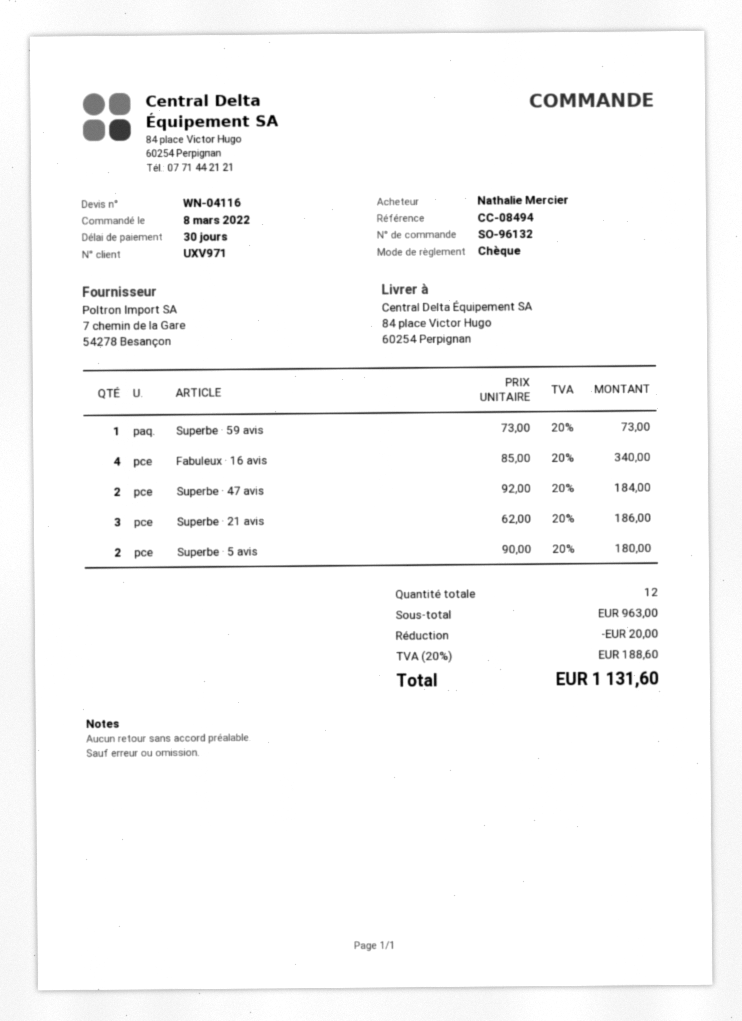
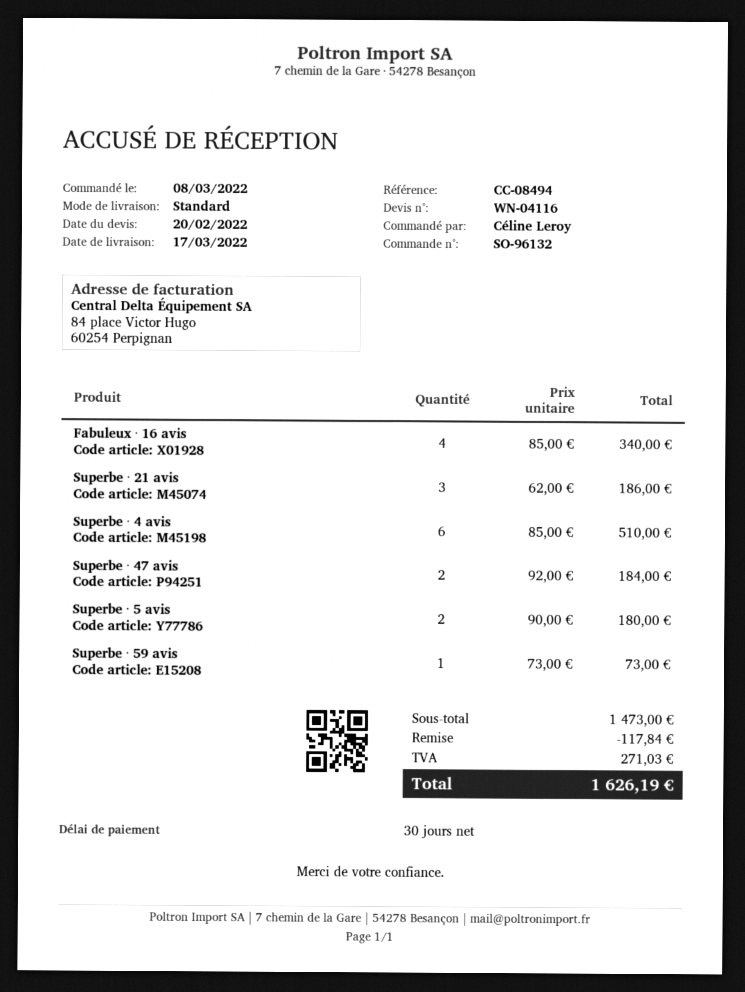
ordered by: Nathalie Mercier -> Céline Leroy
Superbe · 4 avis: none -> 6 x 85.00 = 510.00
subtotal: 963.00 -> 1473.00
discount: 20.00 -> 117.84
tax: 188.60 -> 271.03
total: 1131.60 -> 1626.19

